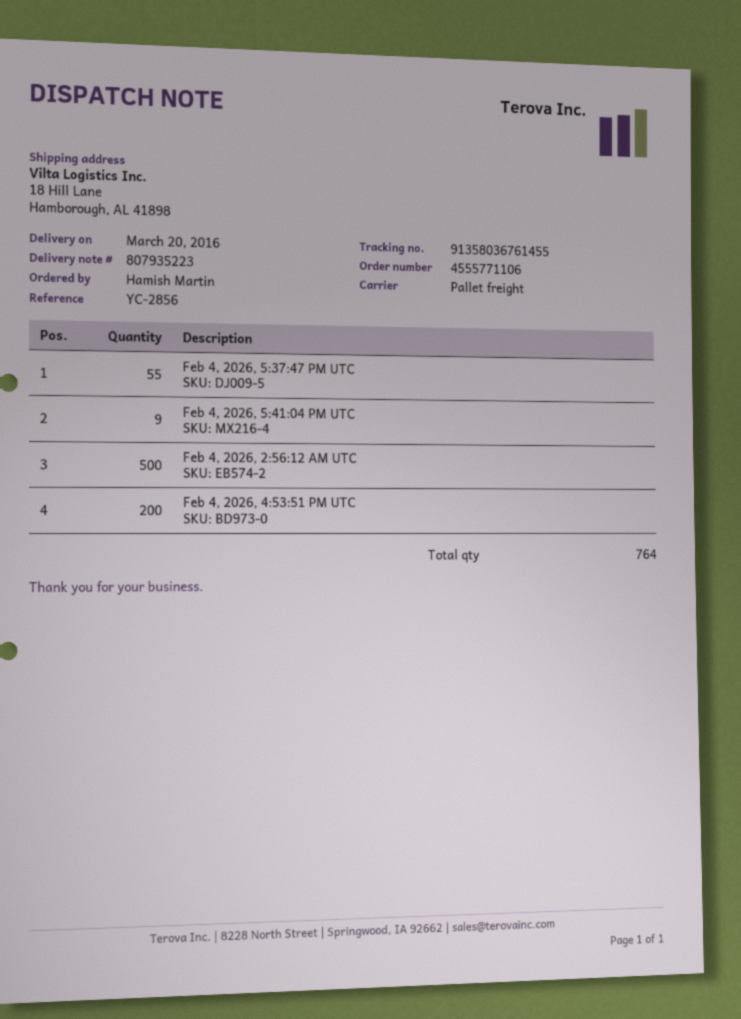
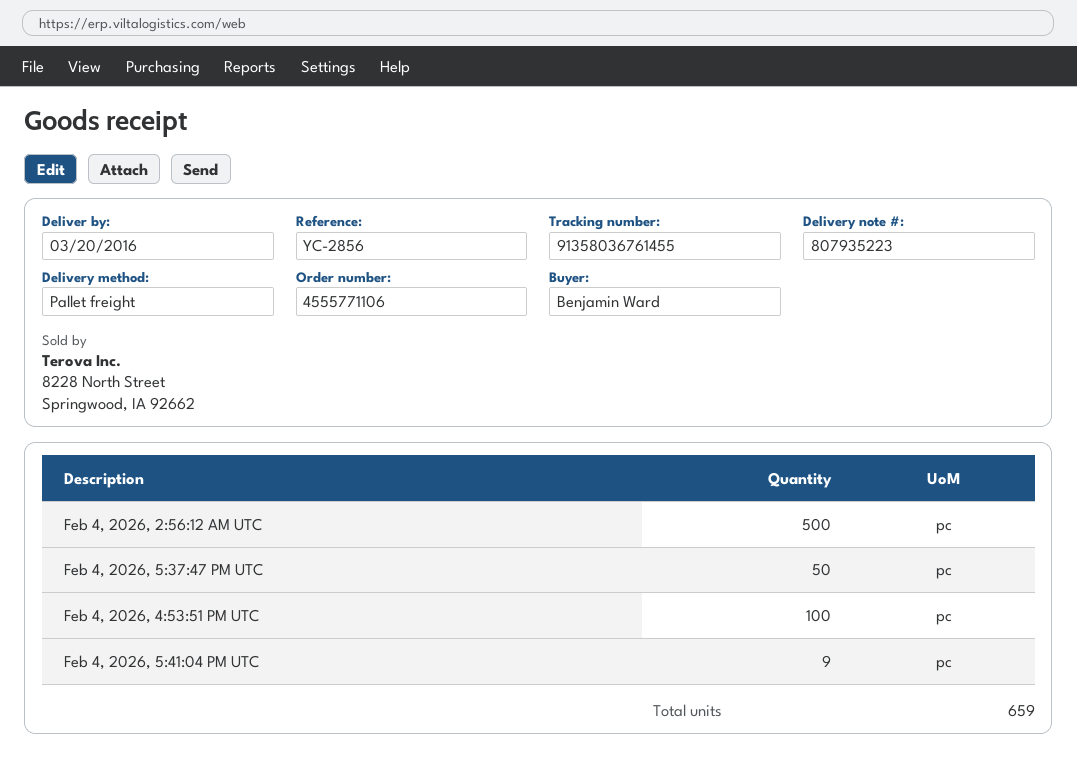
ordered by: Hamish Martin -> Benjamin Ward
Feb 4, 2026, 5:37:47 PM UTC: 55 -> 50
Feb 4, 2026, 4:53:51 PM UTC: 200 -> 100
total quantity: 764 -> 659

